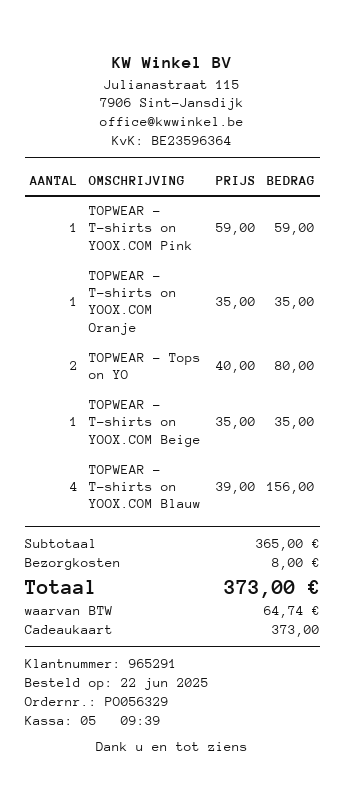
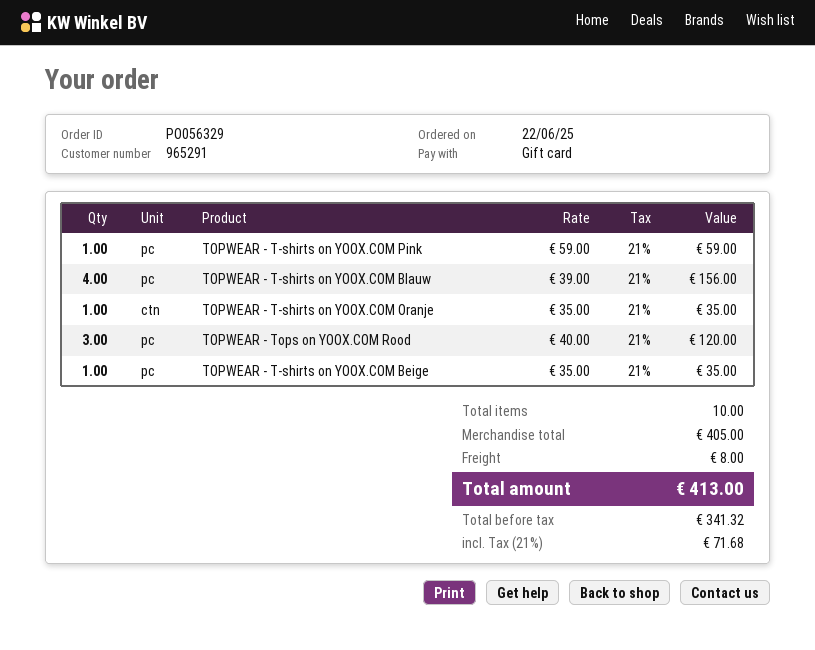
TOPWEAR - Tops on YO: 2 x 40.00 = 80.00 -> 3 x 40.00 = 120.00
subtotal: 365.00 -> 405.00
tax: 64.74 -> 71.68
total: 373.00 -> 413.00

